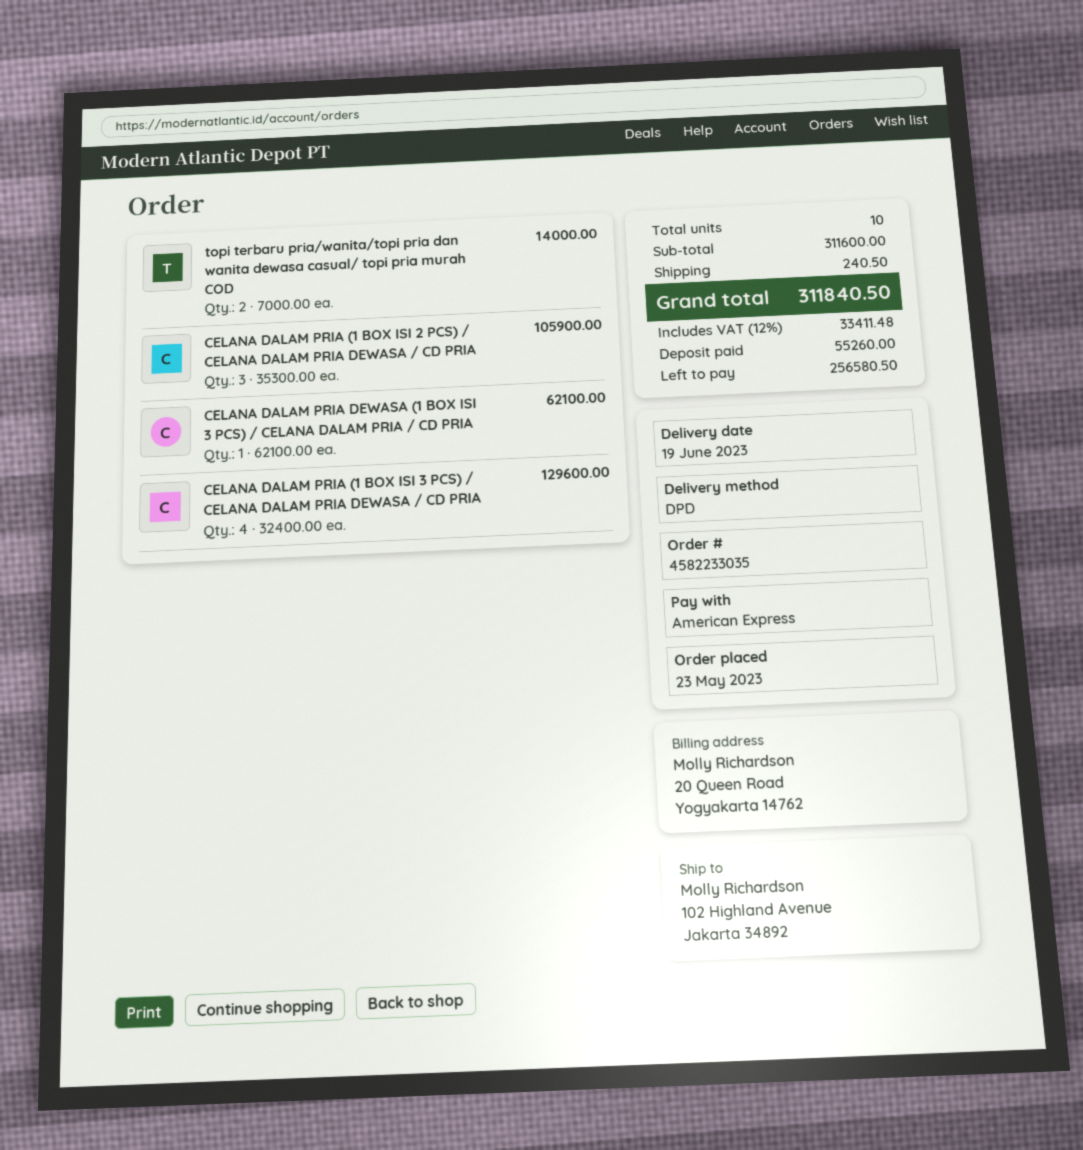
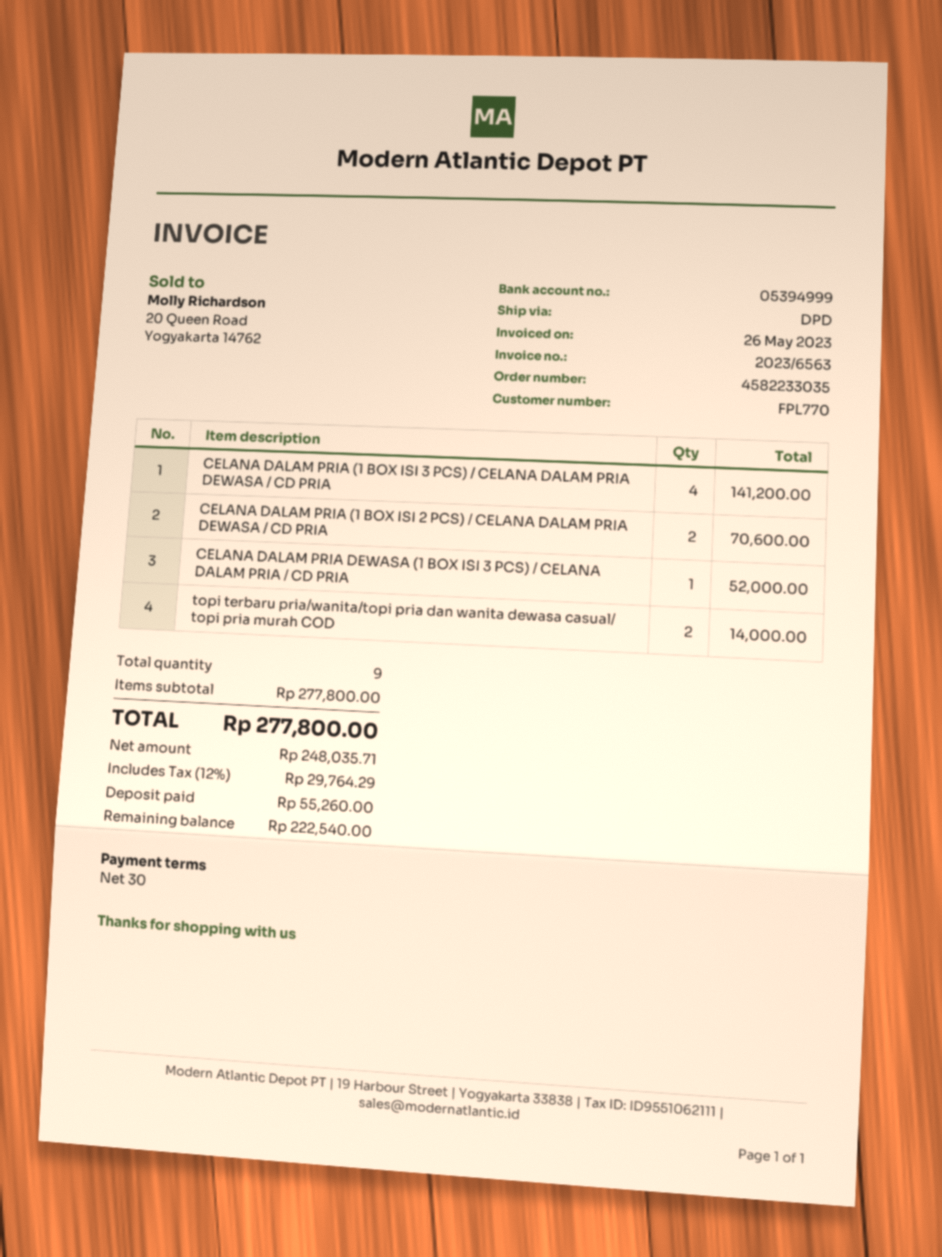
CELANA DALAM PRIA (1 BOX ISI 2 PCS) / CELANA DALAM PRIA DEWASA / CD PRIA: 3 for 105900.00 -> 2 for 70600.00
CELANA DALAM PRIA DEWASA (1 BOX ISI 3 PCS) / CELANA DALAM PRIA / CD PRIA: 1 for 62100.00 -> 1 for 52000.00
CELANA DALAM PRIA (1 BOX ISI 3 PCS) / CELANA DALAM PRIA DEWASA / CD PRIA: 4 for 129600.00 -> 4 for 141200.00
total quantity: 10 -> 9
subtotal: 311600.00 -> 277800.00
shipping: 240.50 -> none
tax: 12% = 33411.48 -> 12% = 29764.29
total: 311840.50 -> 277800.00
balance: 256580.50 -> 222540.00

